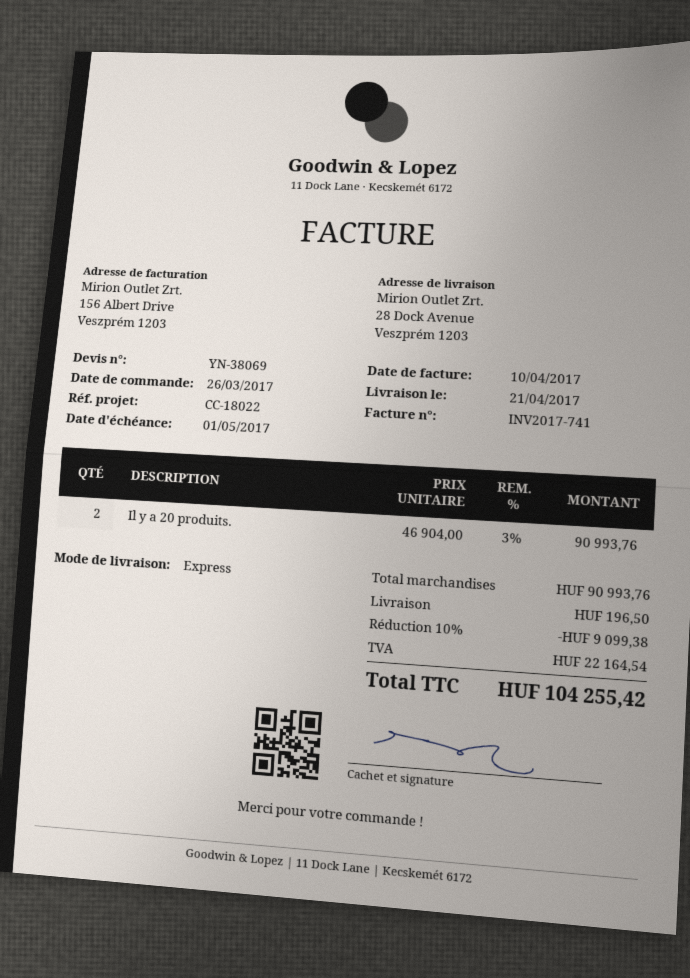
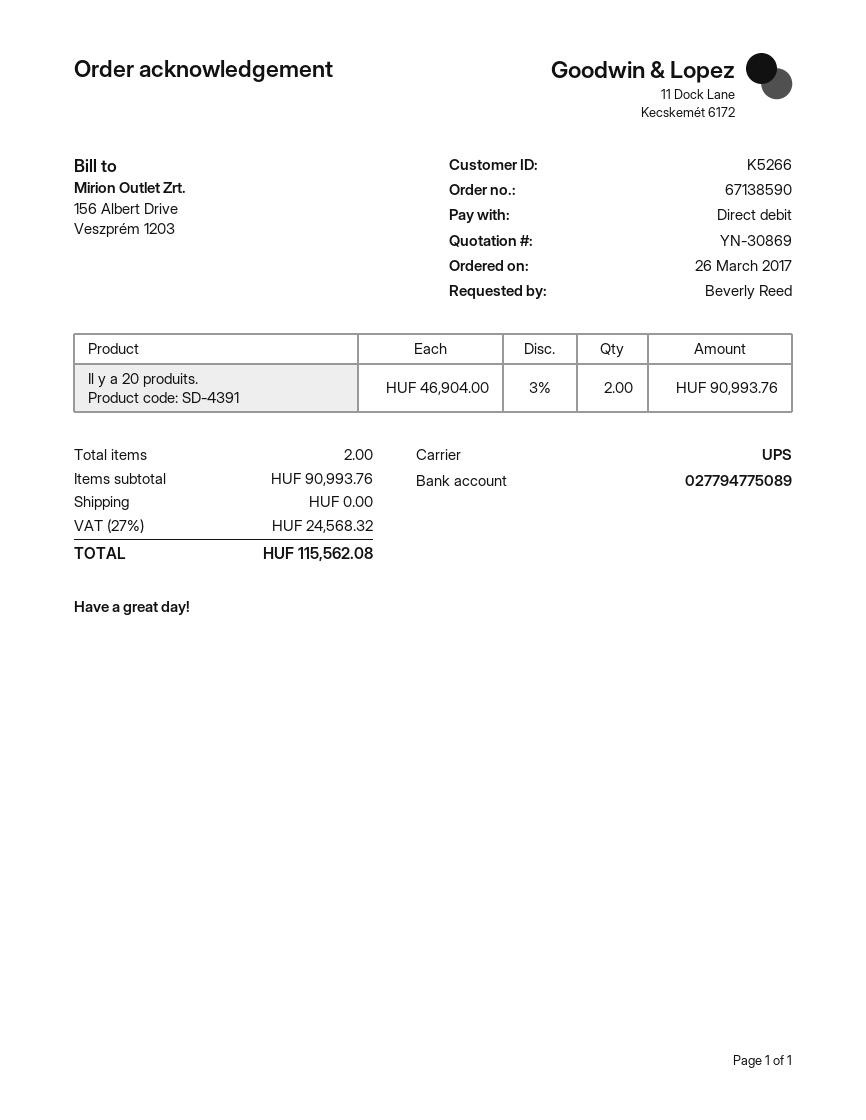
quote number: YN-38069 -> YN-30869
shipping method: express -> UPS
discount: 10% = 9099.38 -> none
shipping: 196.50 -> 0.00
tax: 22164.54 -> 24568.32
total: 104255.42 -> 115562.08

